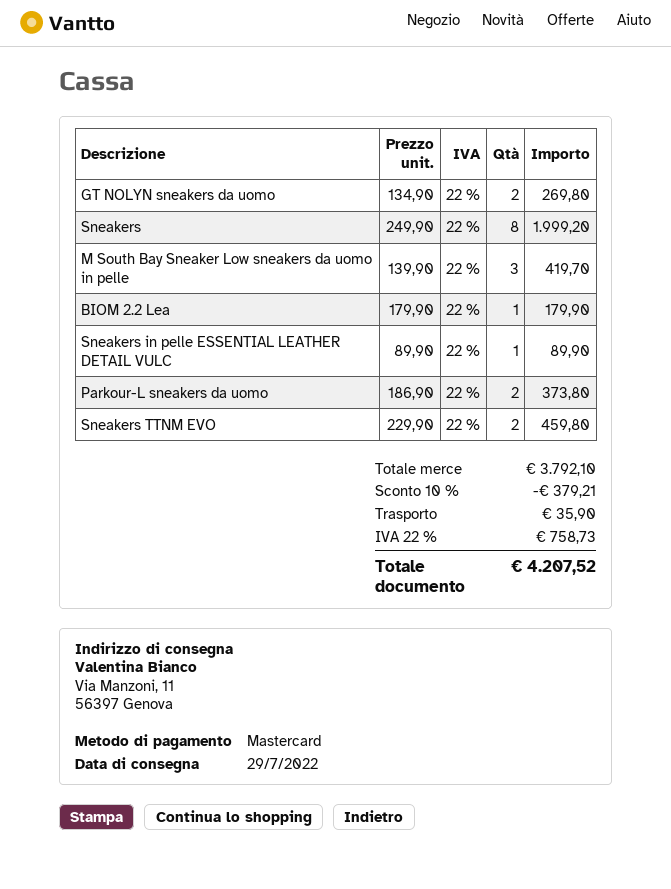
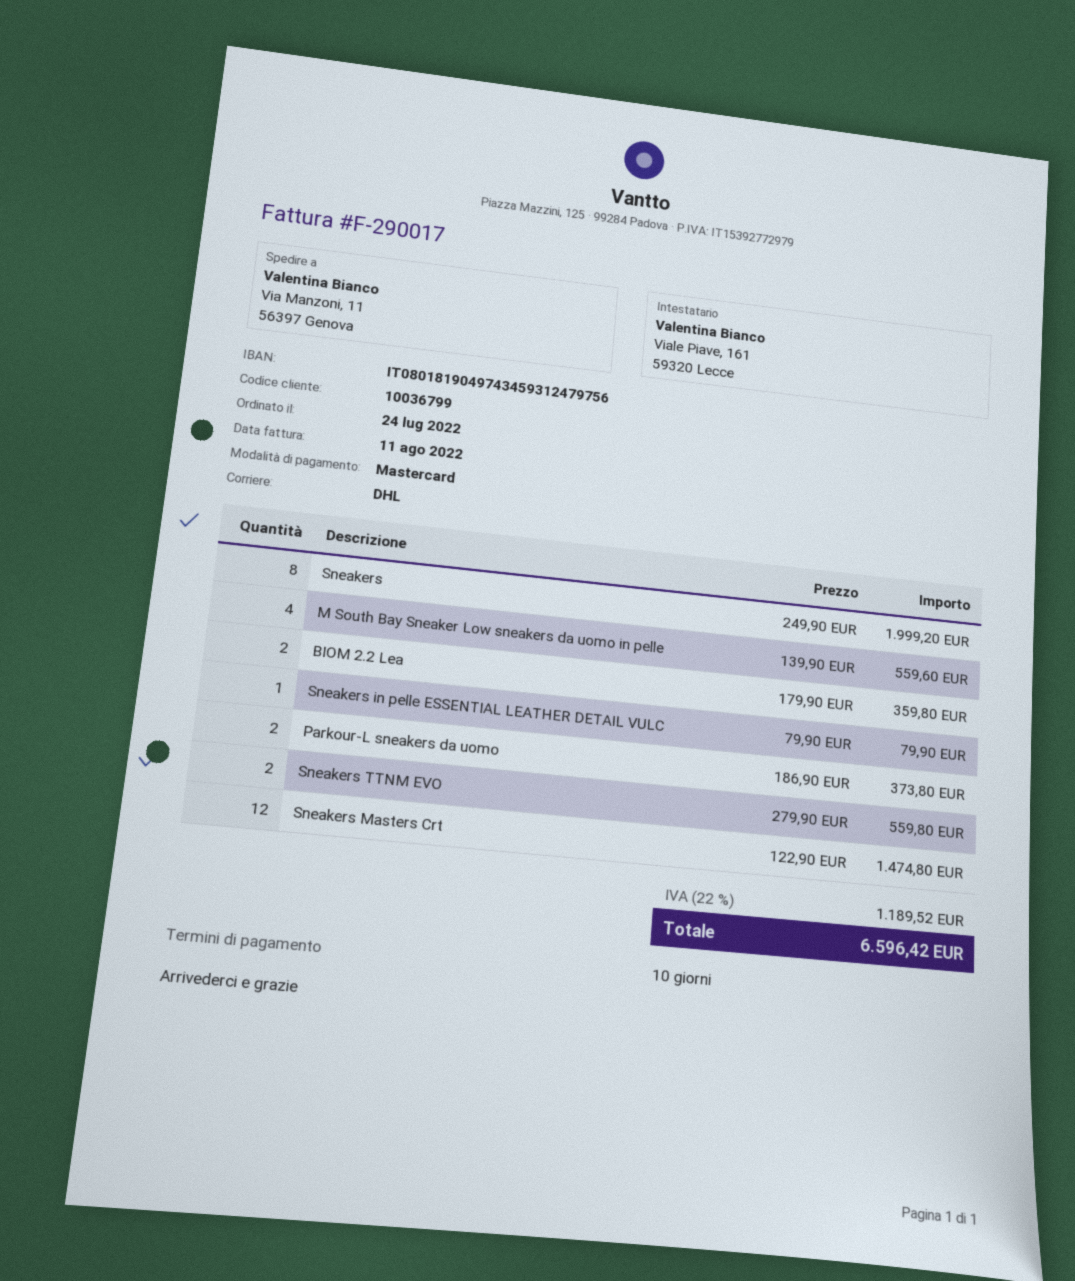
GT NOLYN sneakers da uomo: 2 x 134.90 = 269.80 -> none
M South Bay Sneaker Low sneakers da uomo in pelle: 3 x 139.90 = 419.70 -> 4 x 139.90 = 559.60
BIOM 2.2 Lea: 1 x 179.90 = 179.90 -> 2 x 179.90 = 359.80
Sneakers in pelle ESSENTIAL LEATHER DETAIL VULC: 1 x 89.90 = 89.90 -> 1 x 79.90 = 79.90
Sneakers TTNM EVO: 2 x 229.90 = 459.80 -> 2 x 279.90 = 559.80
Sneakers Masters Crt: none -> 12 x 122.90 = 1474.80
discount: 10% = 379.21 -> none
shipping: 35.90 -> none
tax: 22% = 758.73 -> 22% = 1189.52
total: 4207.52 -> 6596.42

